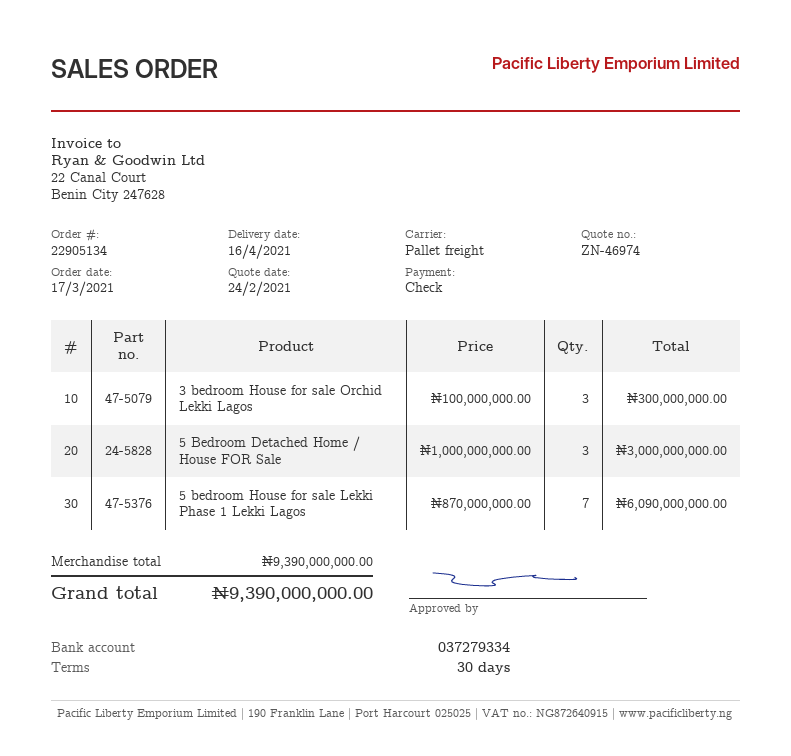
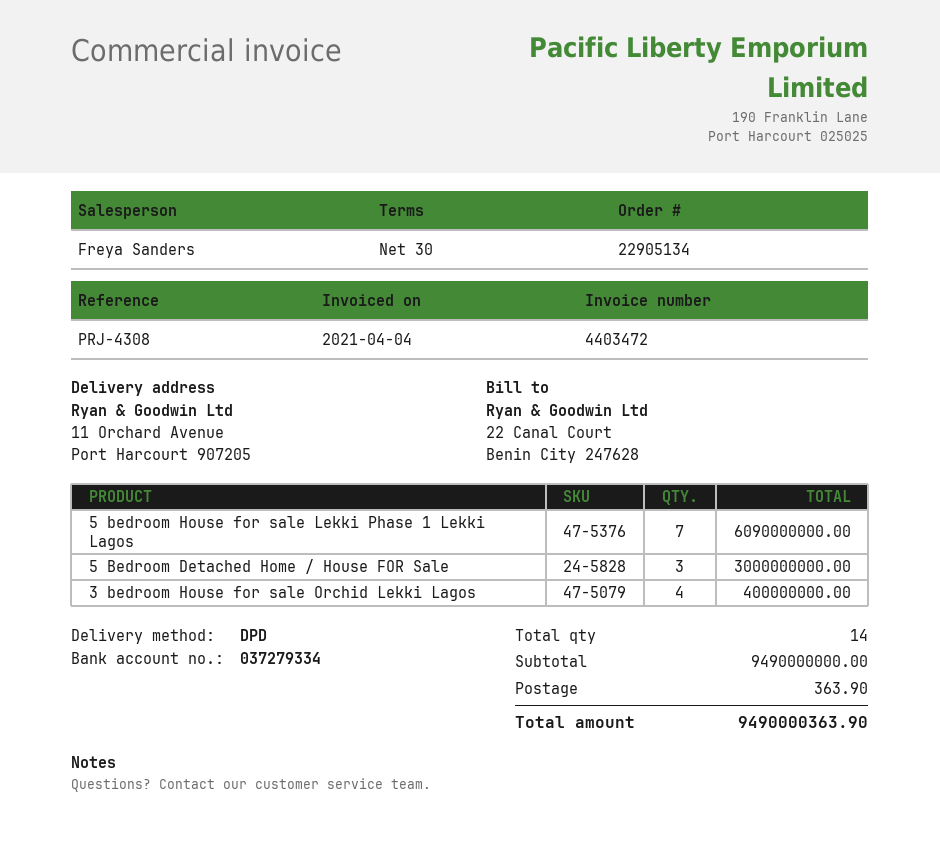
shipping method: pallet freight -> DPD
3 bedroom House for sale Orchid Lekki Lagos: 3 for 300000000.00 -> 4 for 400000000.00
subtotal: 9390000000.00 -> 9490000000.00
shipping: none -> 363.90
total: 9390000000.00 -> 9490000363.90

